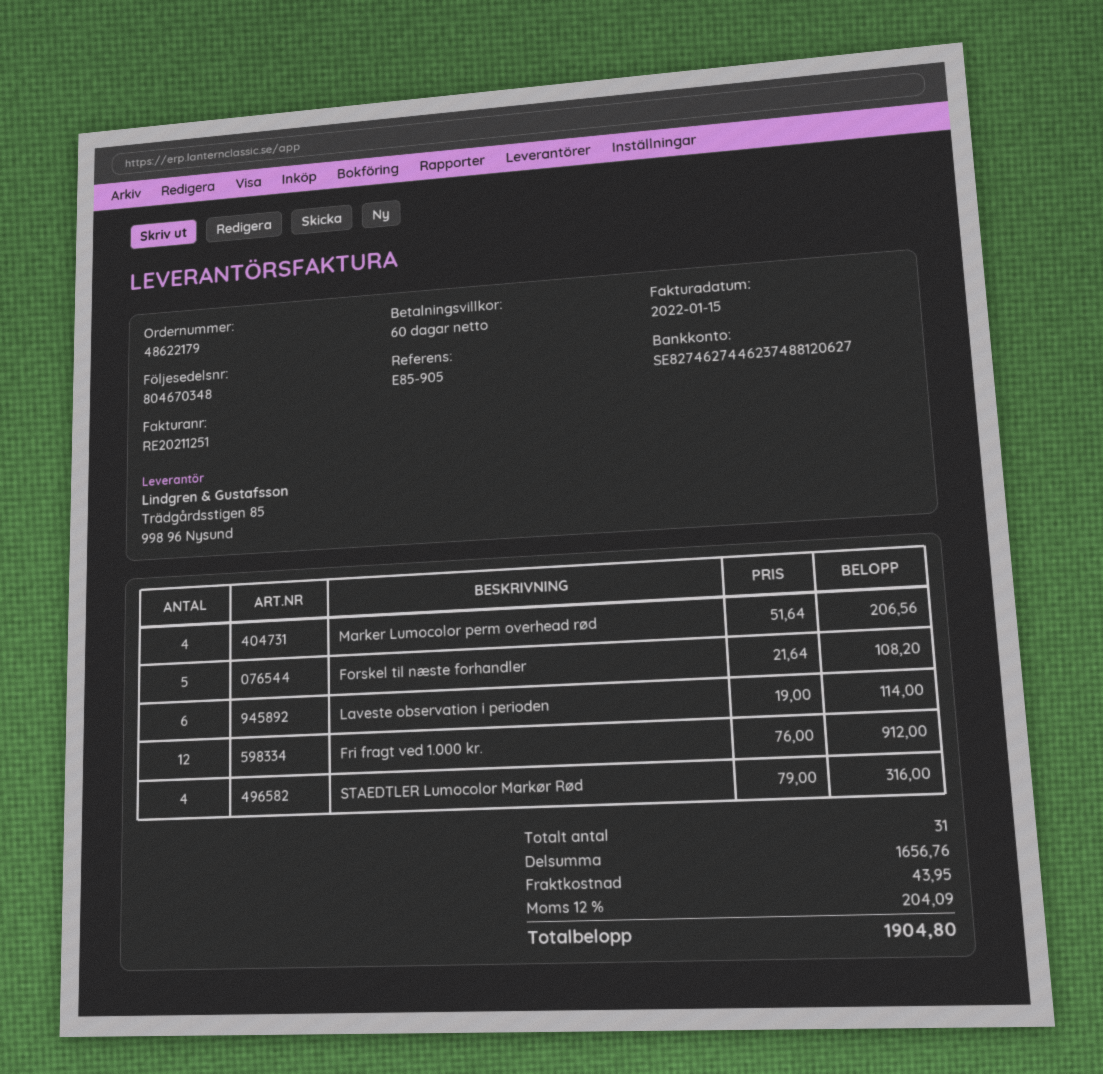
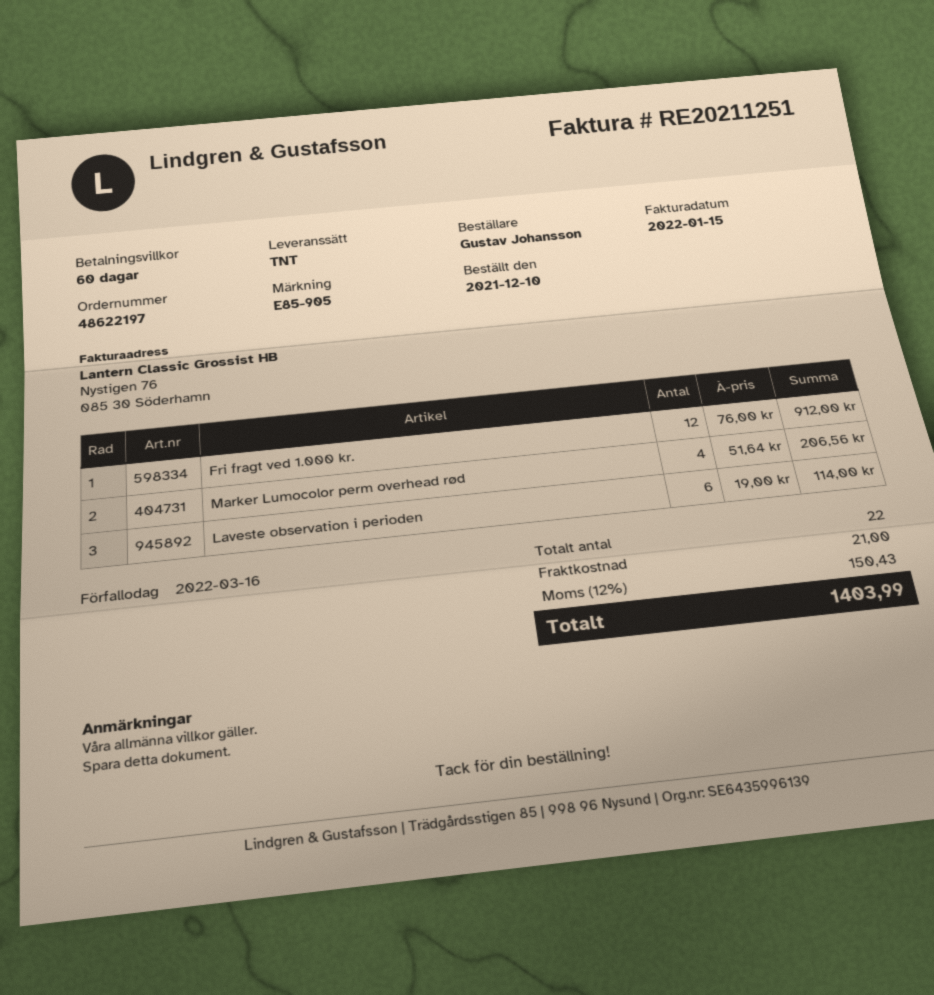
order number: 48622179 -> 48622197
Forskel til næste forhandler: 5 x 21.64 = 108.20 -> none
STAEDTLER Lumocolor Markør Rød: 4 x 79.00 = 316.00 -> none
total quantity: 31 -> 22
shipping: 43.95 -> 21.00
tax: 12% = 204.09 -> 12% = 150.43
total: 1904.80 -> 1403.99

